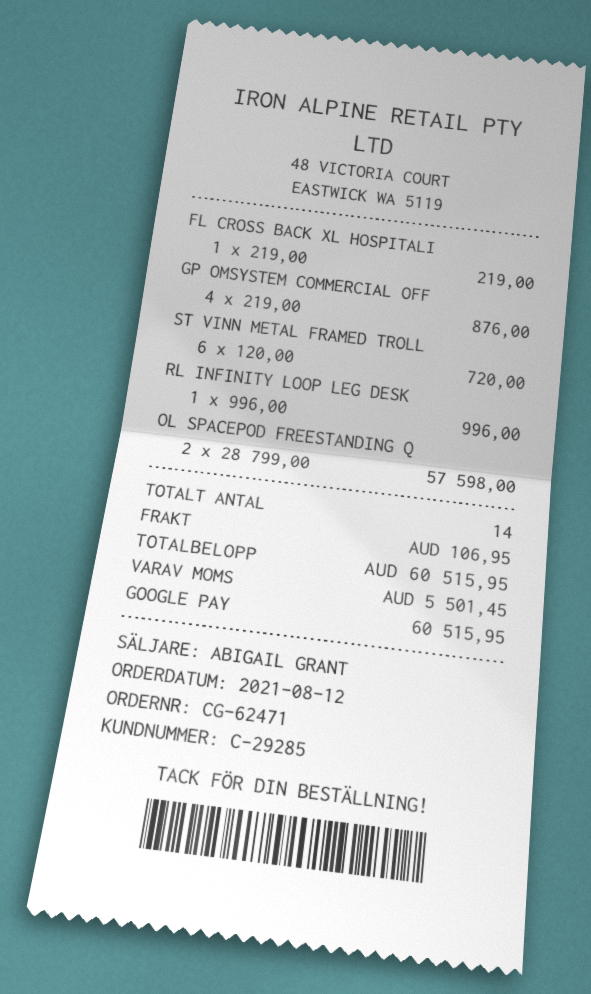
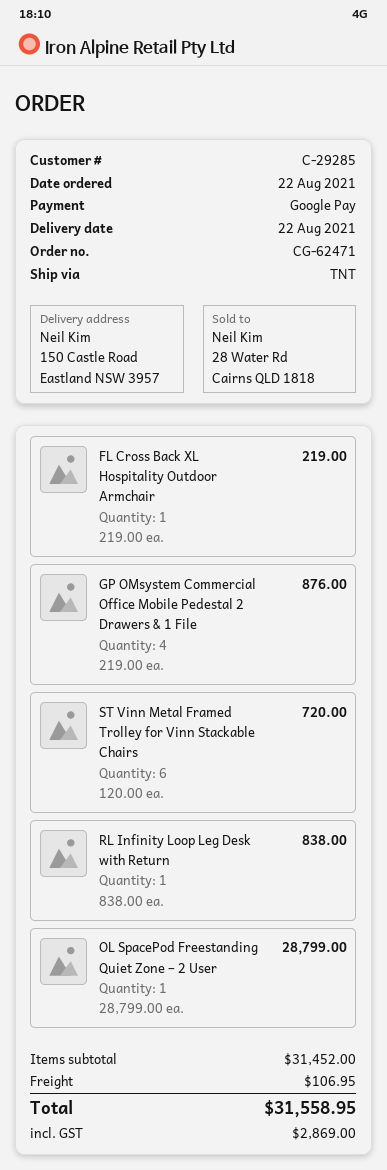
order date: 2021-08-12 -> 2021-08-22
RL INFINITY LOOP LEG DESK: 1 x 996.00 = 996.00 -> 1 x 838.00 = 838.00
OL SPACEPOD FREESTANDING Q: 2 x 28799.00 = 57598.00 -> 1 x 28799.00 = 28799.00
tax: 5501.45 -> 2869.00
total: 60515.95 -> 31558.95

